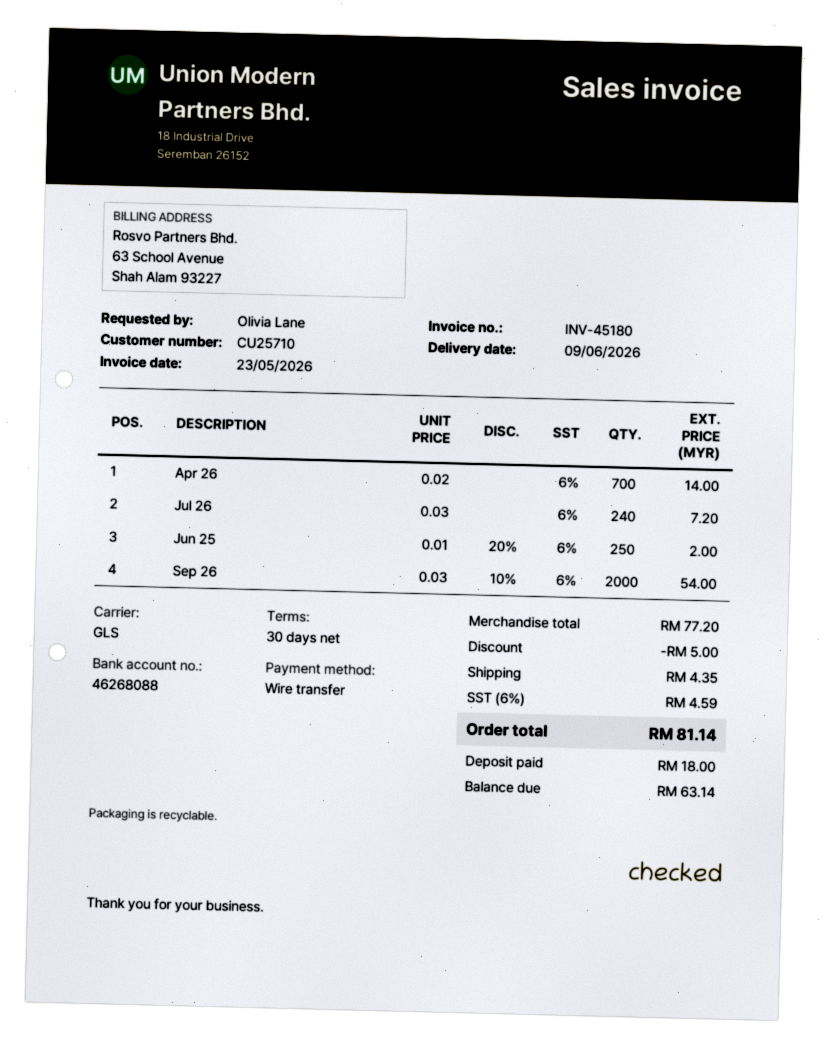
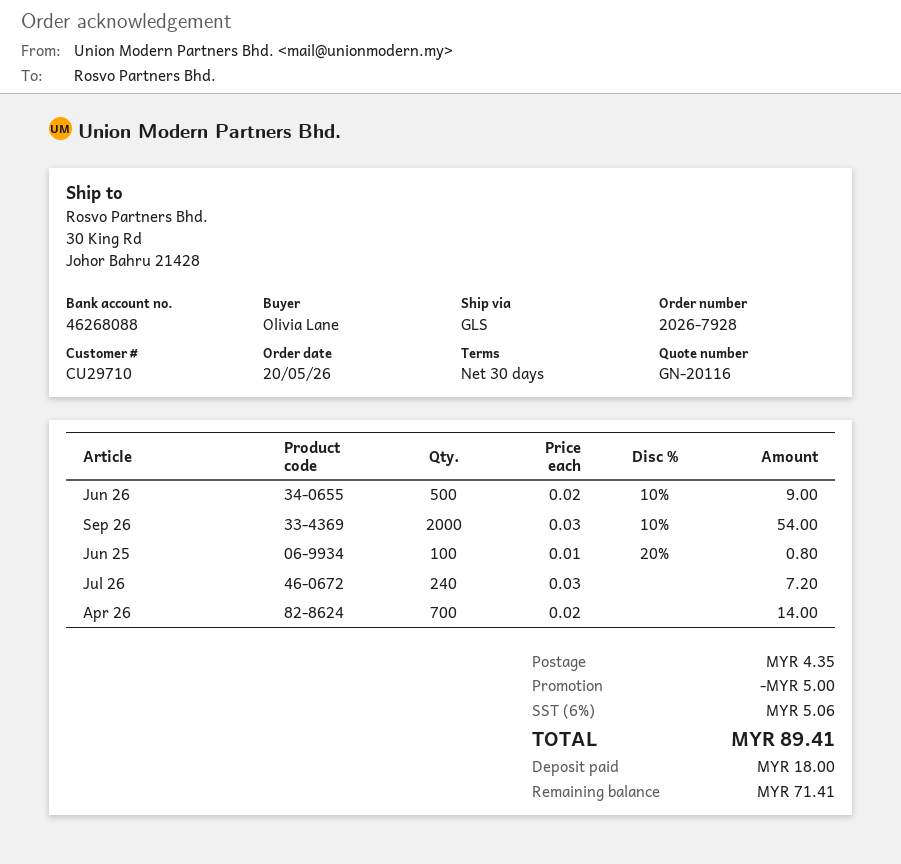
customer number: CU25710 -> CU29710
Jun 25: 250 x 0.01 - 20% = 2.00 -> 100 x 0.01 - 20% = 0.80
Jun 26: none -> 500 x 0.02 - 10% = 9.00
tax: 6% = 4.59 -> 6% = 5.06
total: 81.14 -> 89.41
balance: 63.14 -> 71.41

